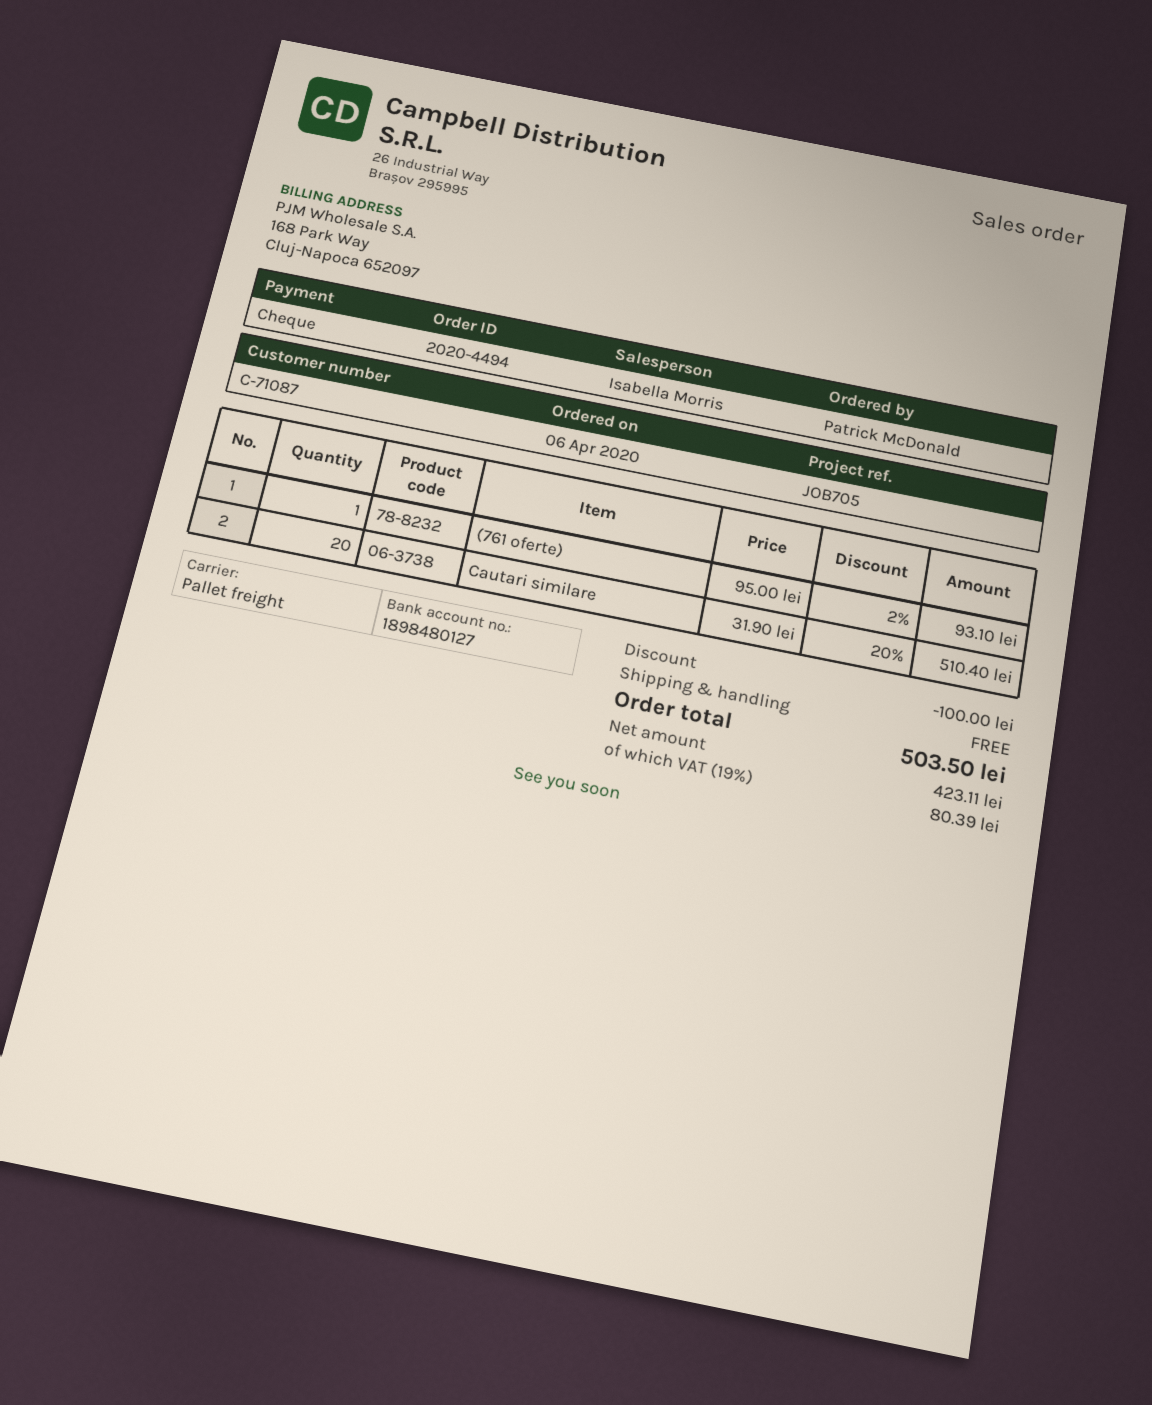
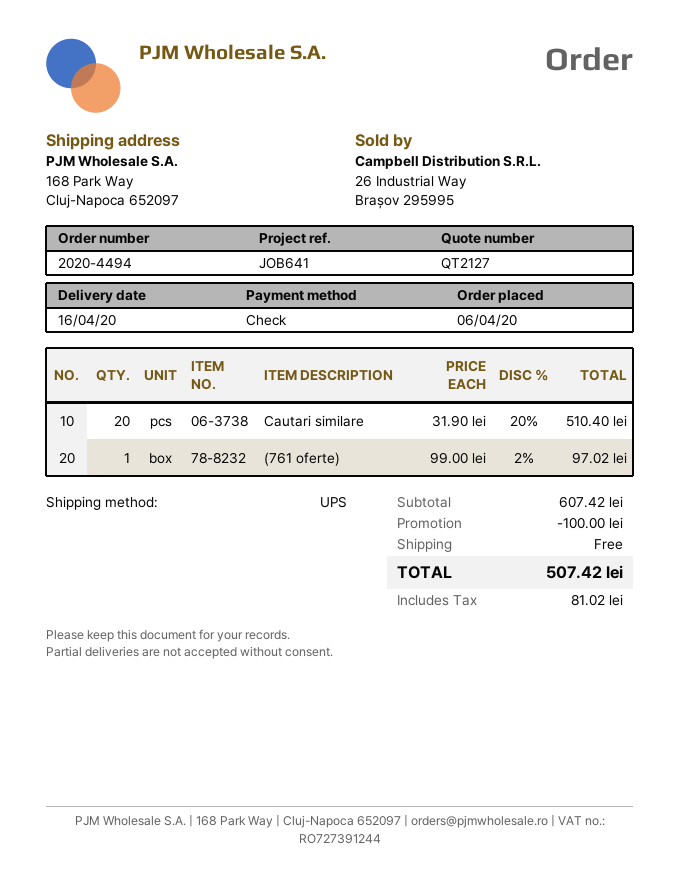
reference: JOB705 -> JOB641
shipping method: pallet freight -> UPS
(761 oferte): 1 x 95.00 - 2% = 93.10 -> 1 x 99.00 - 2% = 97.02
tax: 80.39 -> 81.02
total: 503.50 -> 507.42

